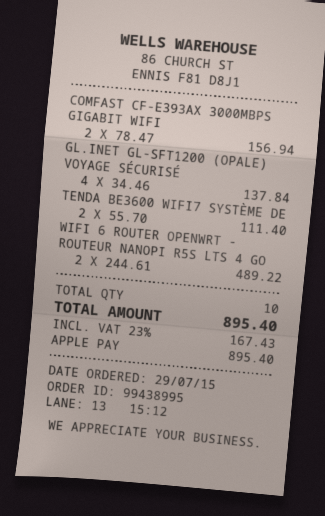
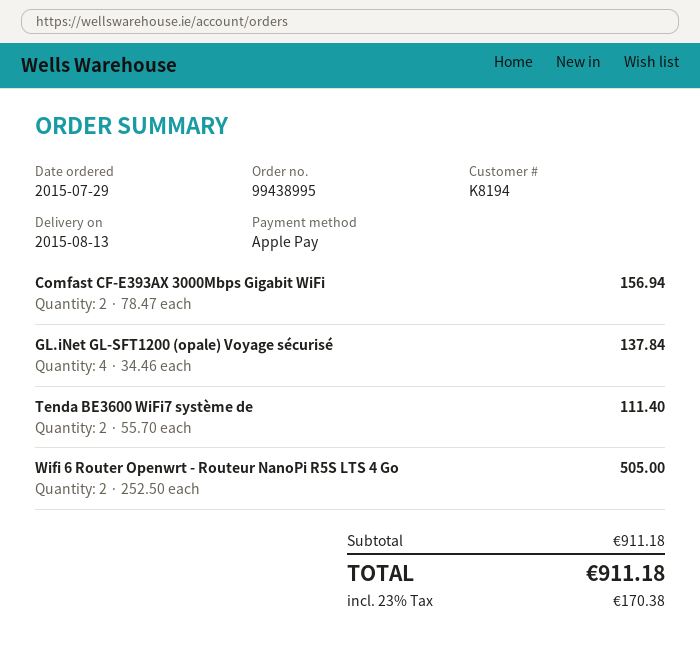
WIFI 6 ROUTER OPENWRT - ROUTEUR NANOPI R5S LTS 4 GO: 2 x 244.61 = 489.22 -> 2 x 252.50 = 505.00
tax: 23% = 167.43 -> 23% = 170.38
total: 895.40 -> 911.18

